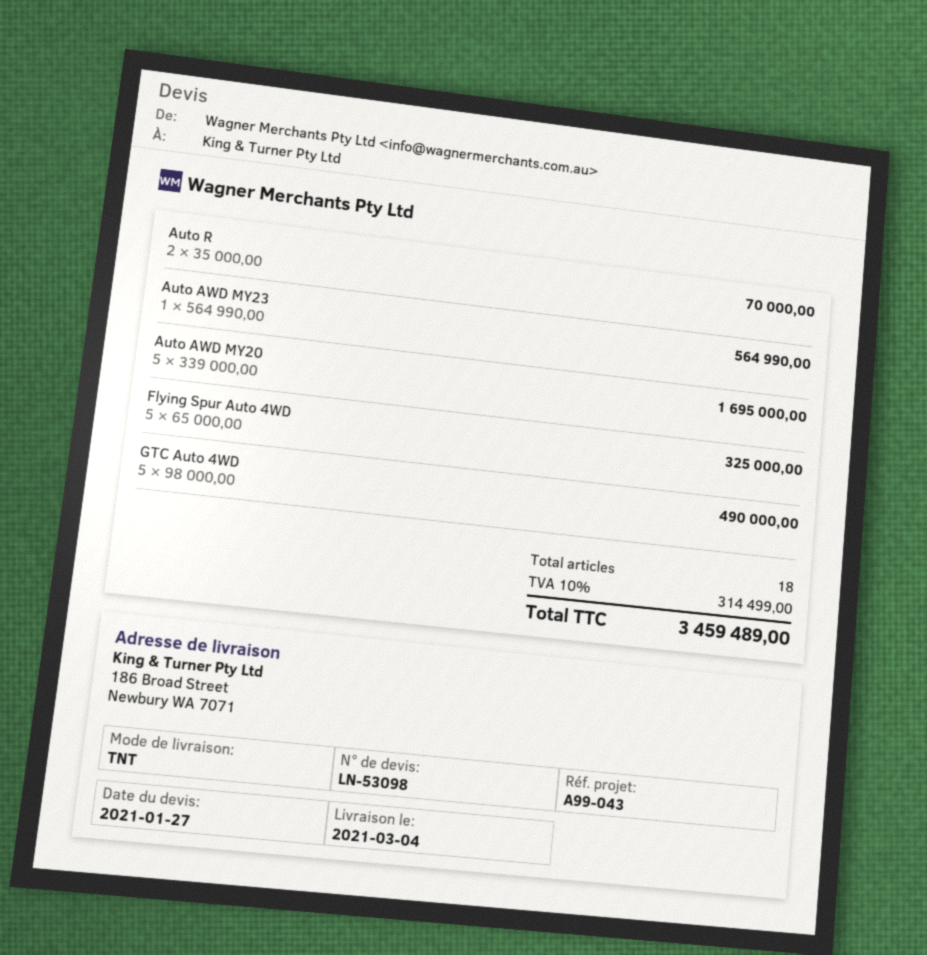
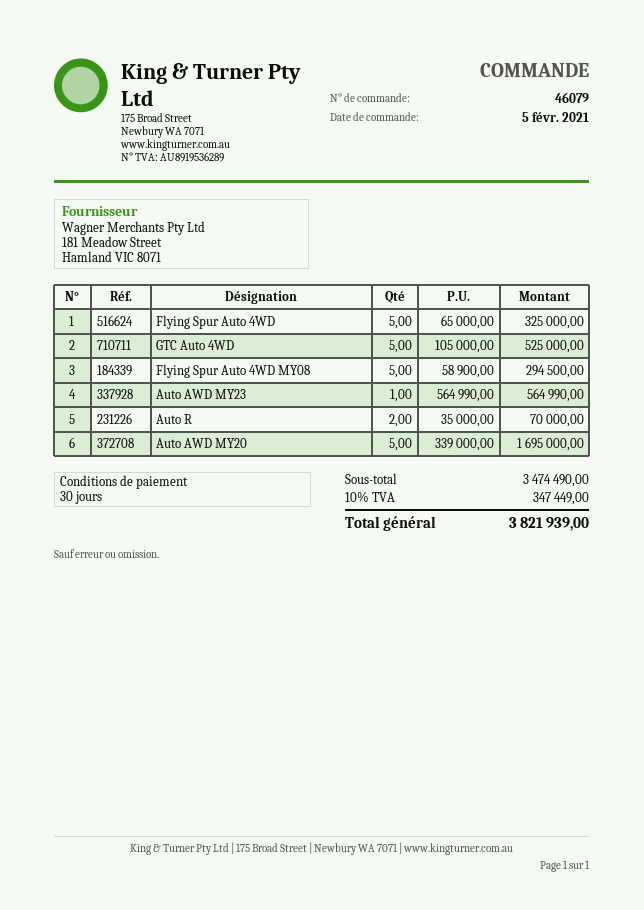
GTC Auto 4WD: 5 x 98000.00 = 490000.00 -> 5 x 105000.00 = 525000.00
Flying Spur Auto 4WD MY08: none -> 5 x 58900.00 = 294500.00
tax: 10% = 314499.00 -> 10% = 347449.00
total: 3459489.00 -> 3821939.00

